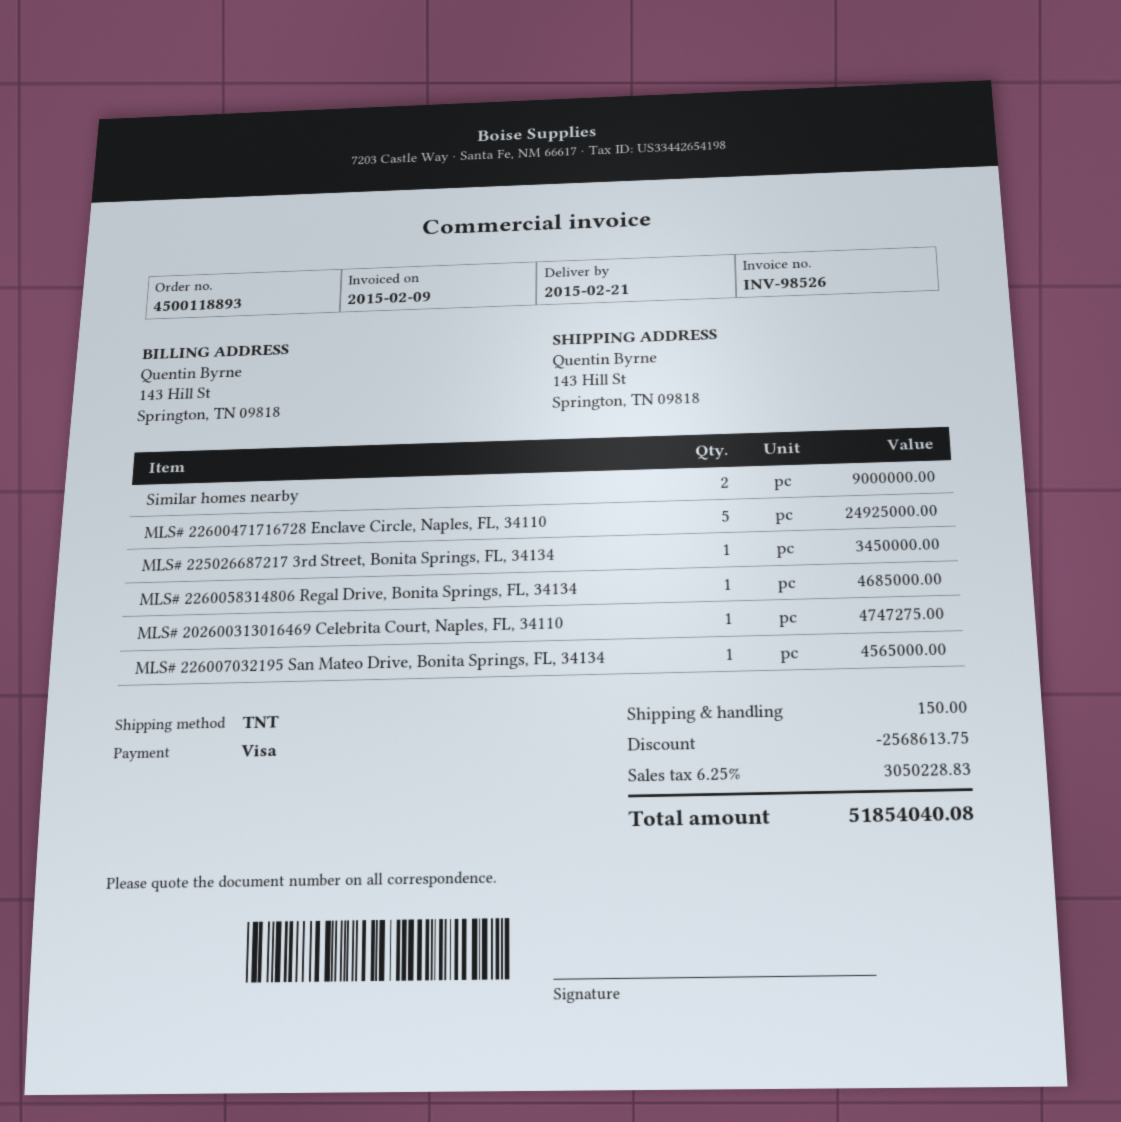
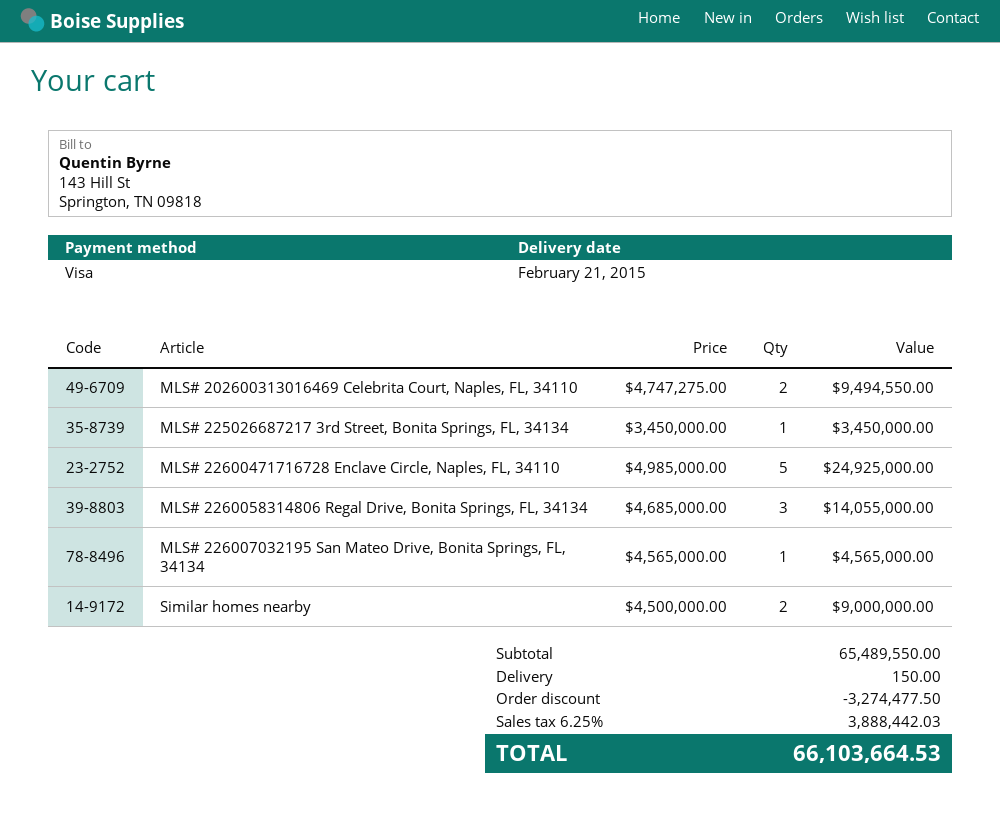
MLS# 2260058314806 Regal Drive, Bonita Springs, FL, 34134: 1 for 4685000.00 -> 3 for 14055000.00
MLS# 202600313016469 Celebrita Court, Naples, FL, 34110: 1 for 4747275.00 -> 2 for 9494550.00
discount: 2568613.75 -> 3274477.50
tax: 6.25% = 3050228.83 -> 6.25% = 3888442.03
total: 51854040.08 -> 66103664.53

